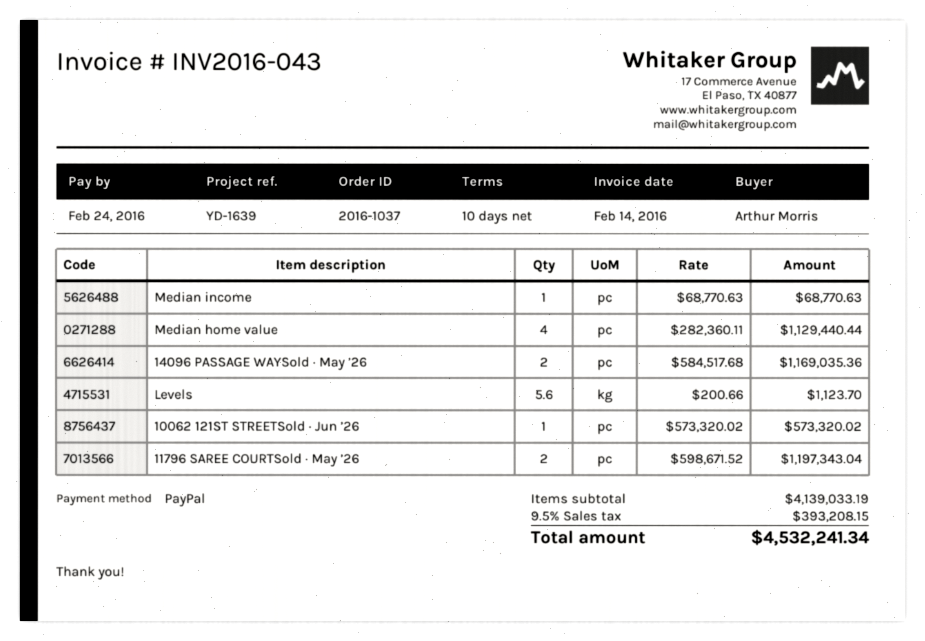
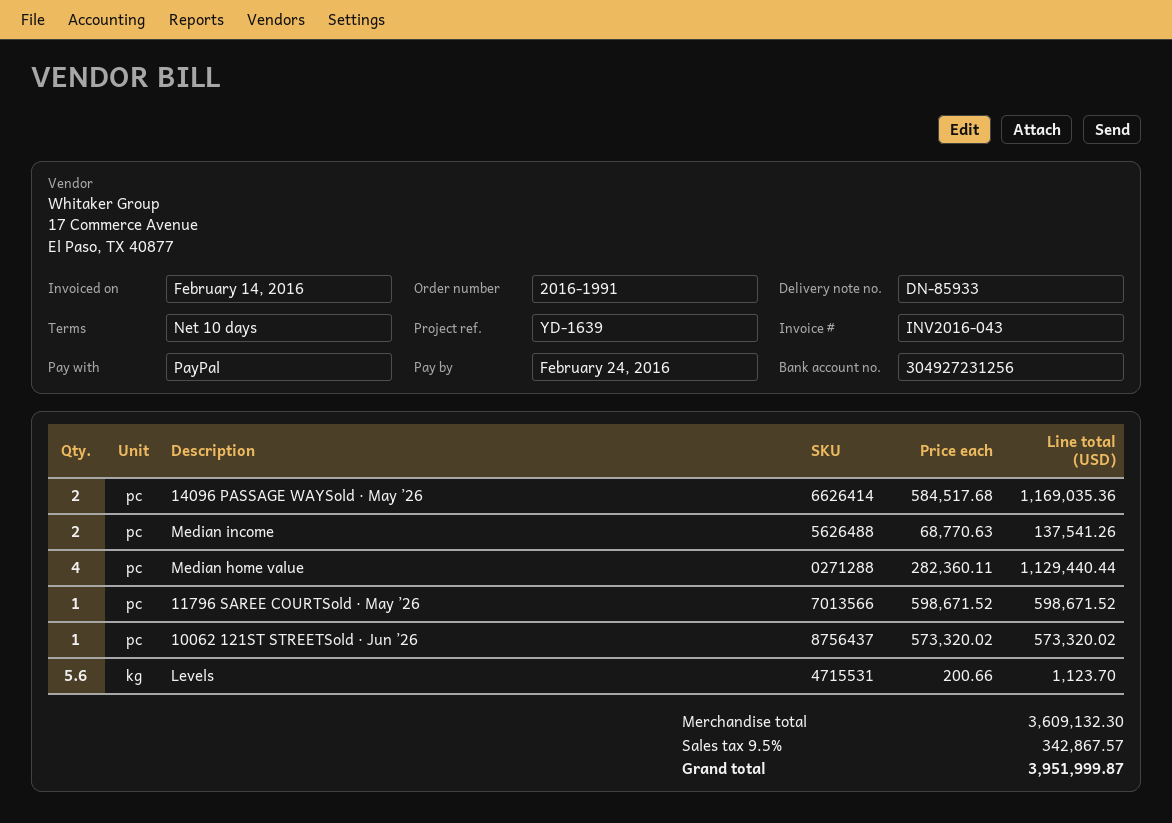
order number: 2016-1037 -> 2016-1991
Median income: 1 x 68770.63 = 68770.63 -> 2 x 68770.63 = 137541.26
11796 SAREE COURTSold · May ’26: 2 x 598671.52 = 1197343.04 -> 1 x 598671.52 = 598671.52
subtotal: 4139033.19 -> 3609132.30
tax: 9.5% = 393208.15 -> 9.5% = 342867.57
total: 4532241.34 -> 3951999.87

